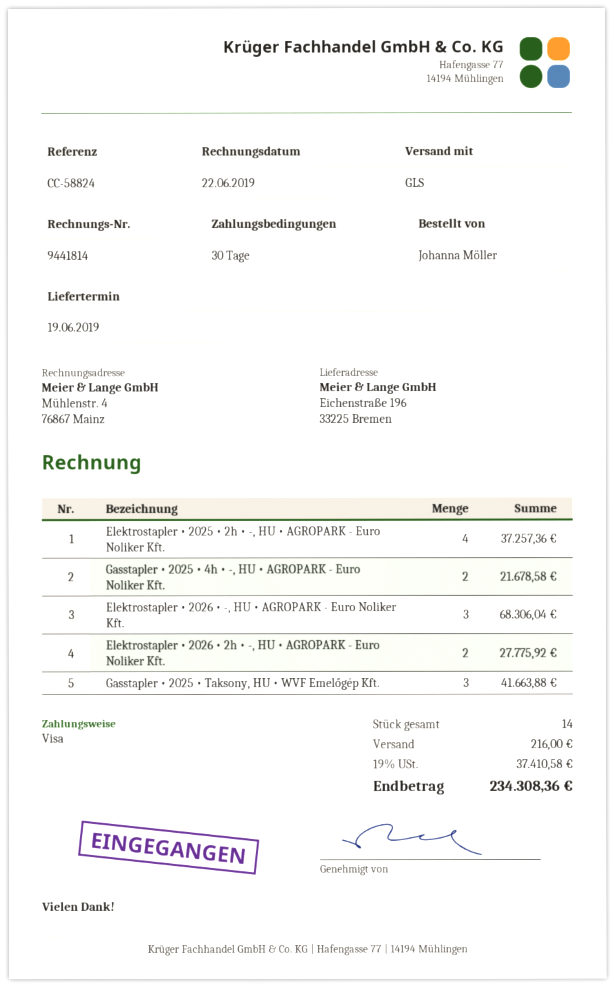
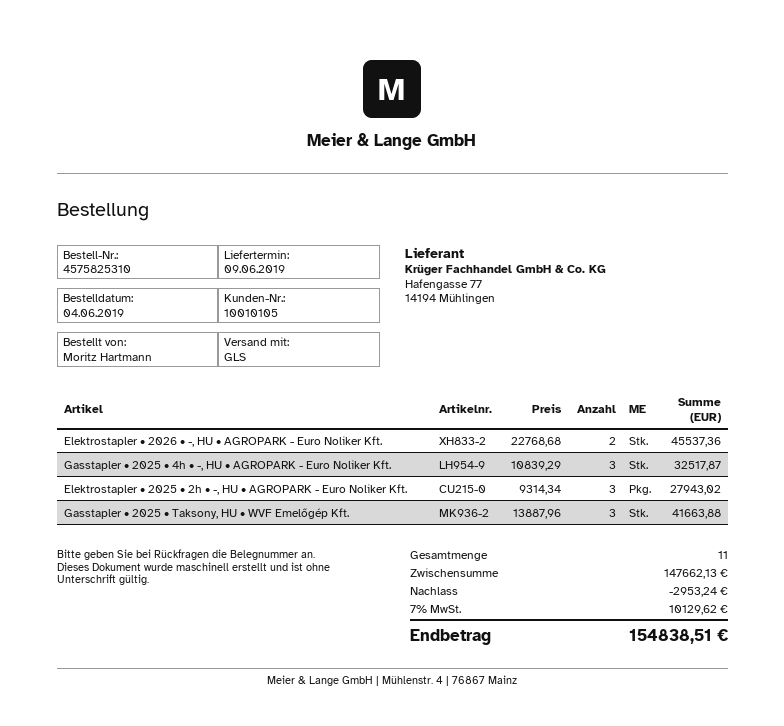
delivery date: 2019-06-19 -> 2019-06-09
ordered by: Johanna Möller -> Moritz Hartmann
Elektrostapler • 2025 • 2h • -, HU • AGROPARK - Euro Noliker Kft.: 4 for 37257.36 -> 3 for 27943.02
Gasstapler • 2025 • 4h • -, HU • AGROPARK - Euro Noliker Kft.: 2 for 21678.58 -> 3 for 32517.87
Elektrostapler • 2026 • -, HU • AGROPARK - Euro Noliker Kft.: 3 for 68306.04 -> 2 for 45537.36
Elektrostapler • 2026 • 2h • -, HU • AGROPARK - Euro Noliker Kft.: 2 for 27775.92 -> none
total quantity: 14 -> 11
discount: none -> 2953.24
shipping: 216.00 -> none
tax: 19% = 37410.58 -> 7% = 10129.62
total: 234308.36 -> 154838.51

